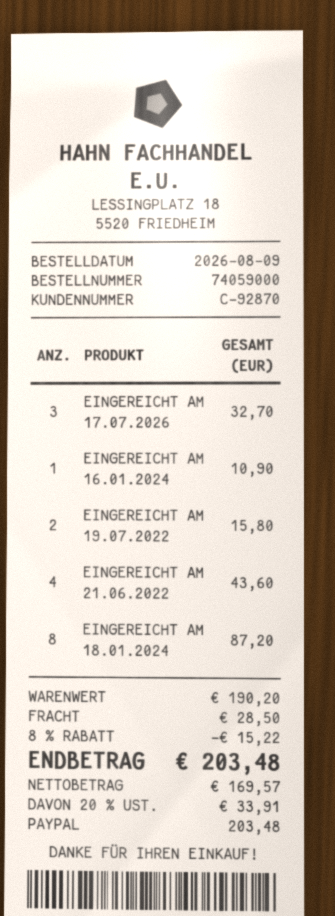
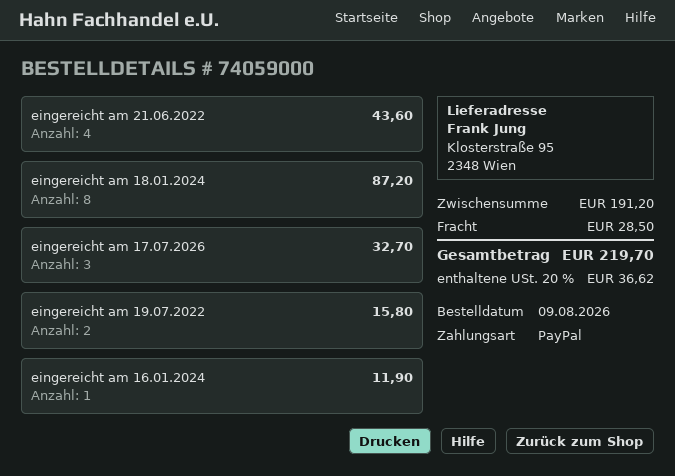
EINGEREICHT AM 16.01.2024: 1 for 10.90 -> 1 for 11.90
subtotal: 190.20 -> 191.20
discount: 8% = 15.22 -> none
tax: 20% = 33.91 -> 20% = 36.62
total: 203.48 -> 219.70

